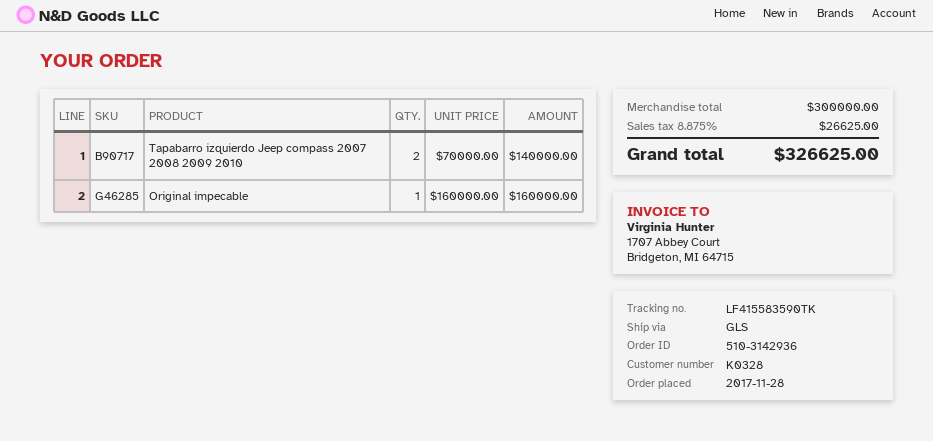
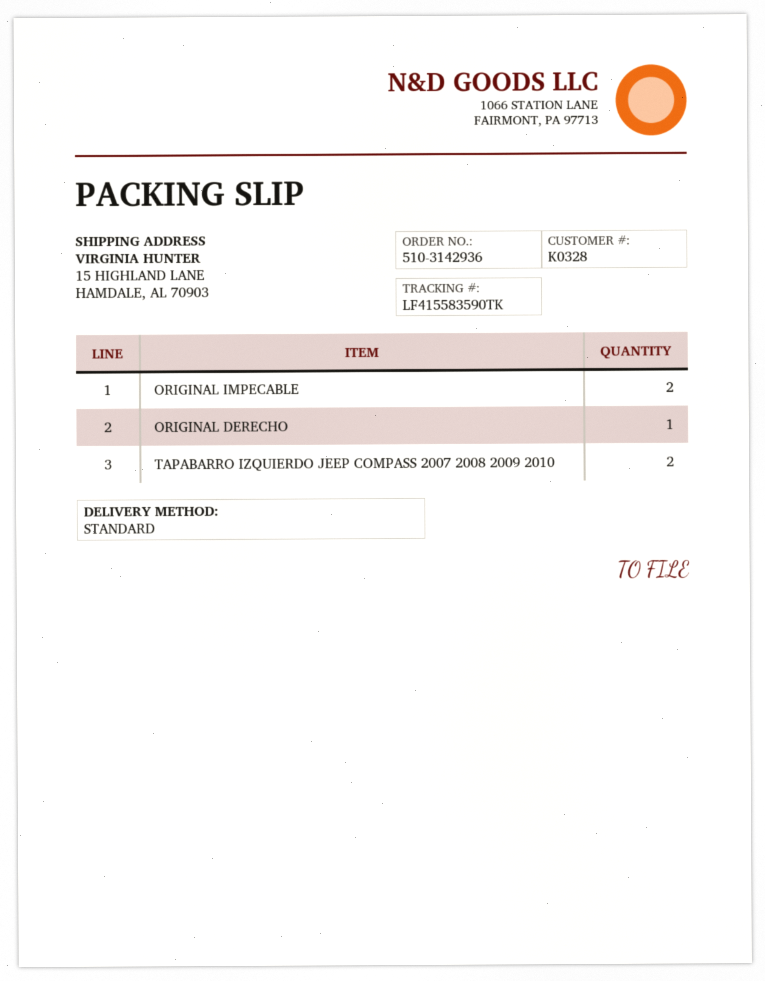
shipping method: GLS -> standard
Original impecable: 1 -> 2
ORIGINAL DERECHO: none -> 1

